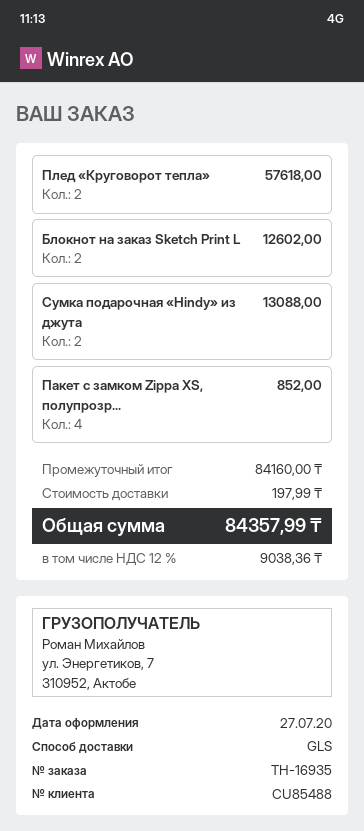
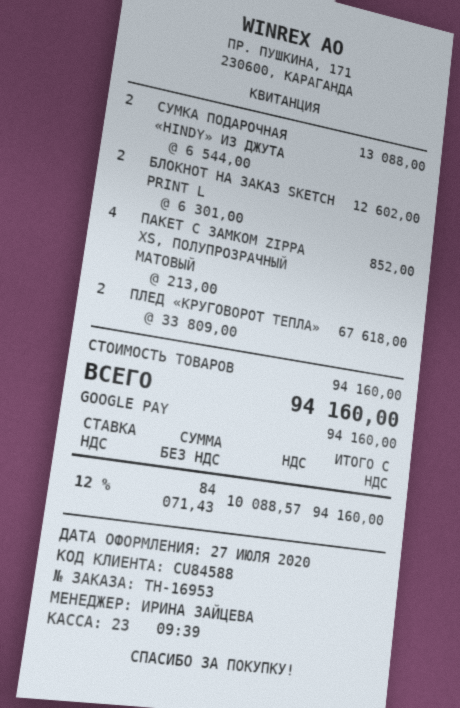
order number: TH-16935 -> TH-16953
customer number: CU85488 -> CU84588
Плед «Круговорот тепла»: 2 for 57618.00 -> 2 for 67618.00
subtotal: 84160.00 -> 94160.00
shipping: 197.99 -> none
tax: 12% = 9038.36 -> 12% = 10088.57
total: 84357.99 -> 94160.00

